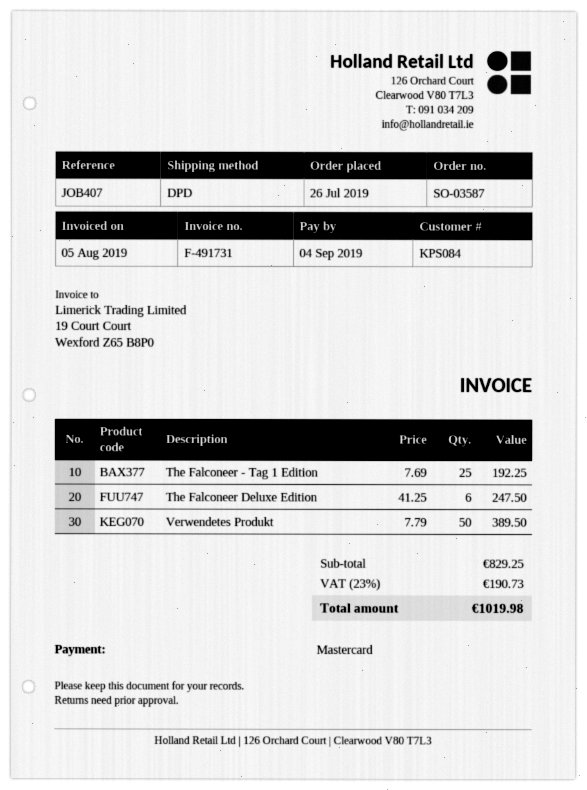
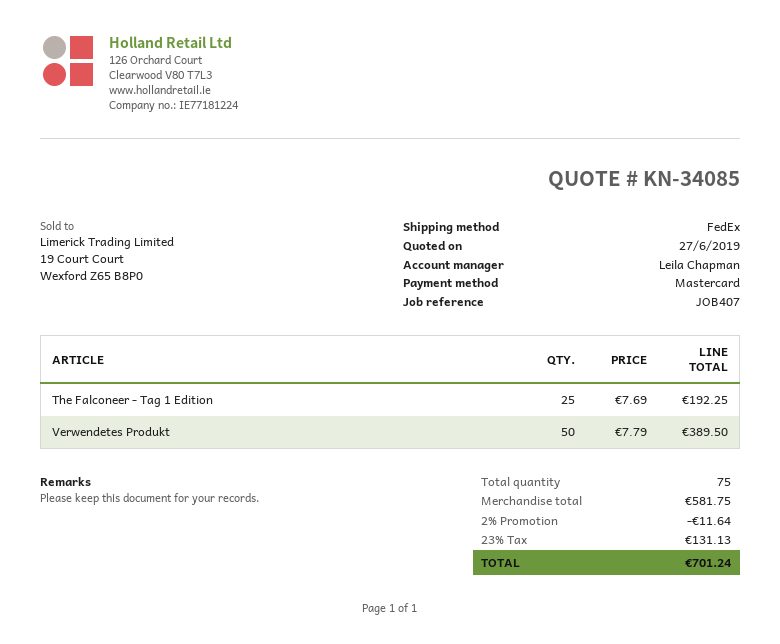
shipping method: DPD -> FedEx
The Falconeer Deluxe Edition: 6 x 41.25 = 247.50 -> none
subtotal: 829.25 -> 581.75
discount: none -> 2% = 11.64
tax: 23% = 190.73 -> 23% = 131.13
total: 1019.98 -> 701.24

